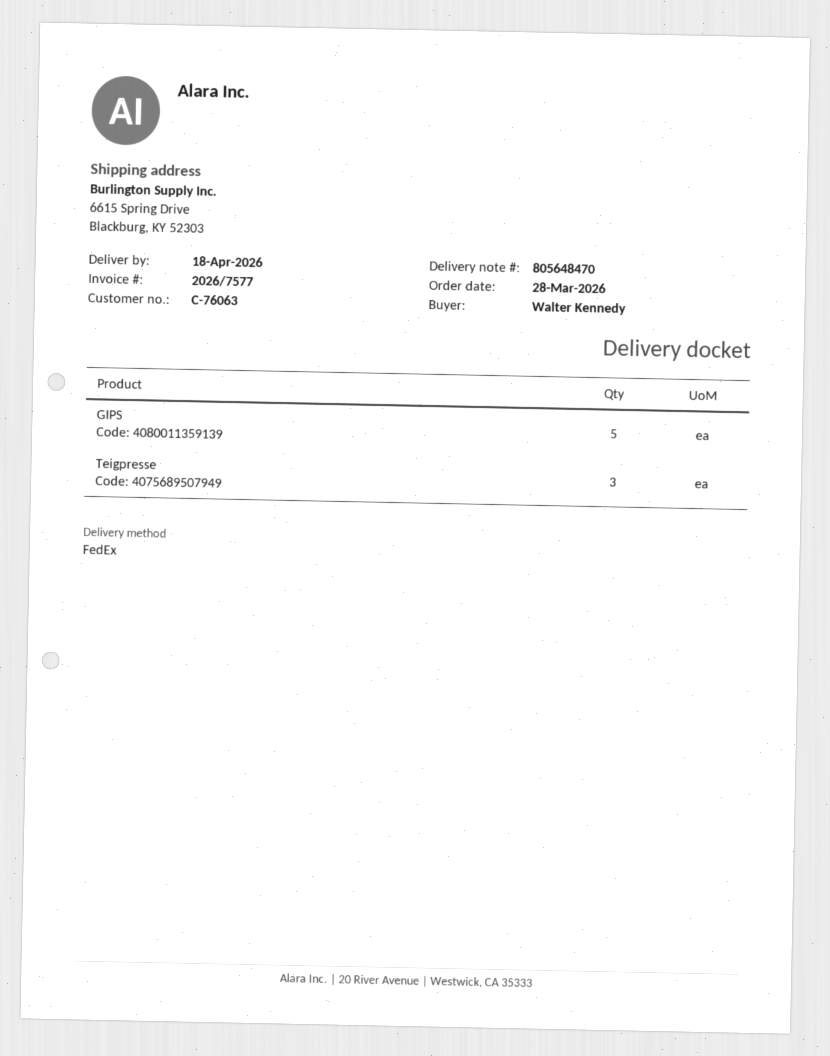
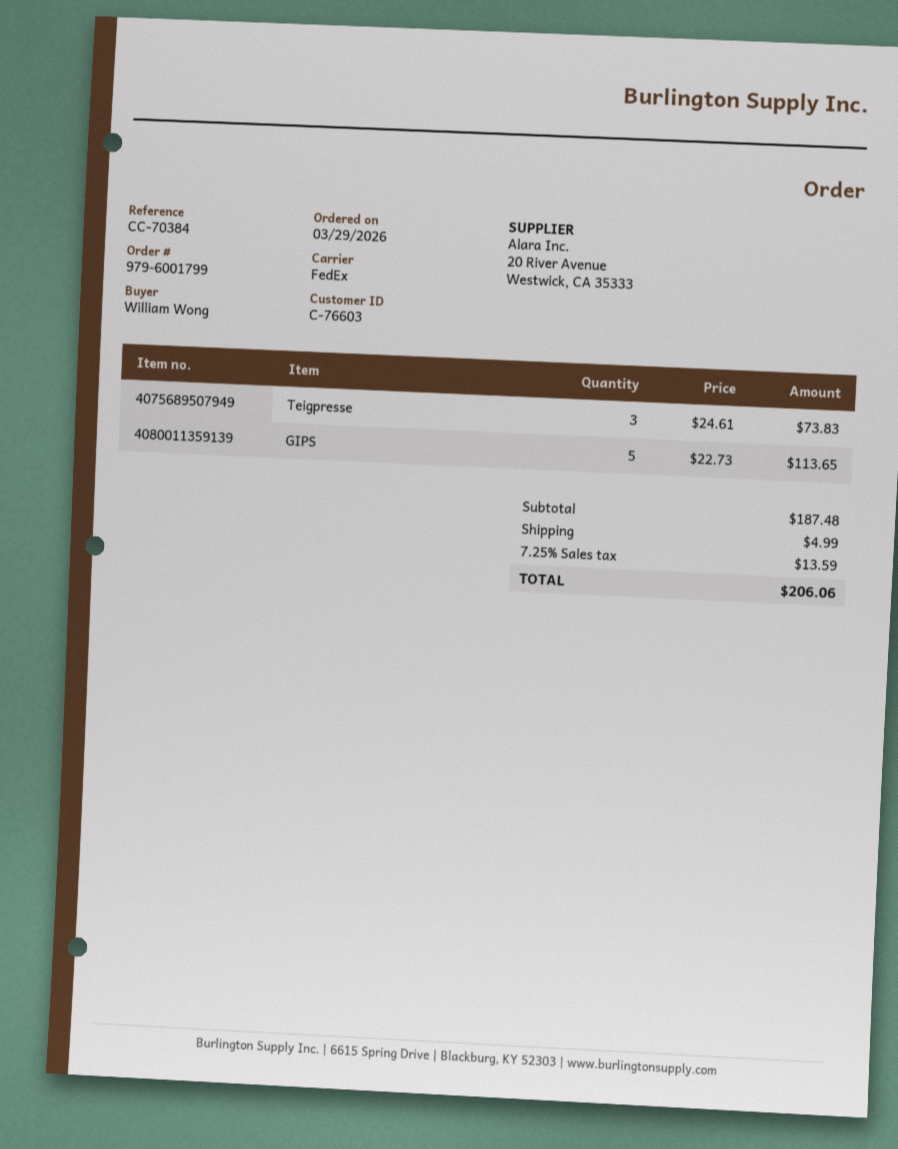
order date: 2026-03-28 -> 2026-03-29
customer number: C-76063 -> C-76603
ordered by: Walter Kennedy -> William Wong

